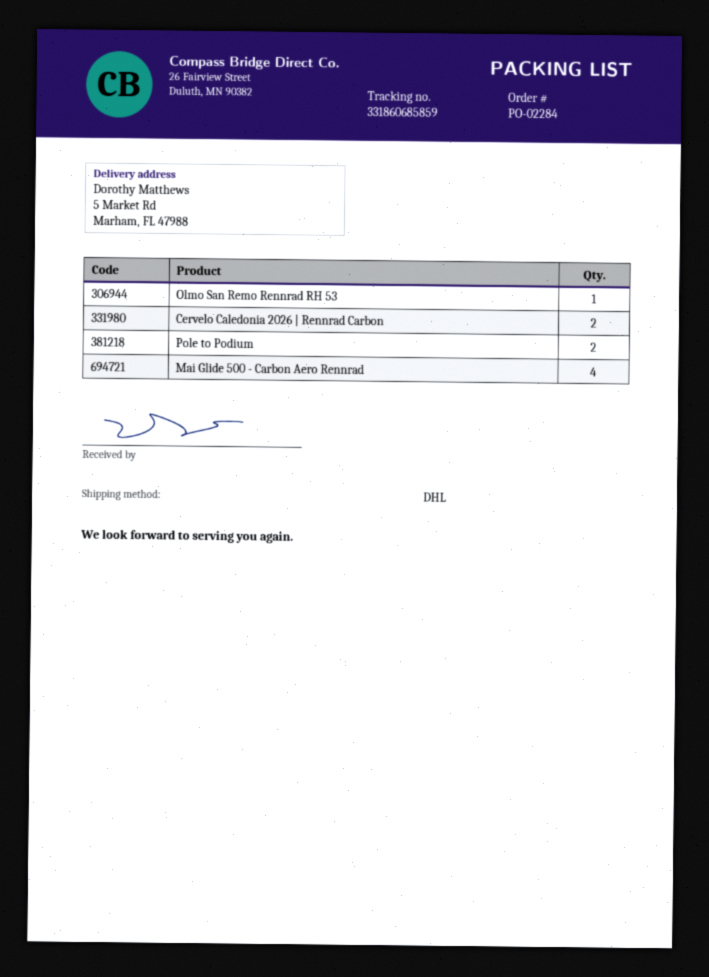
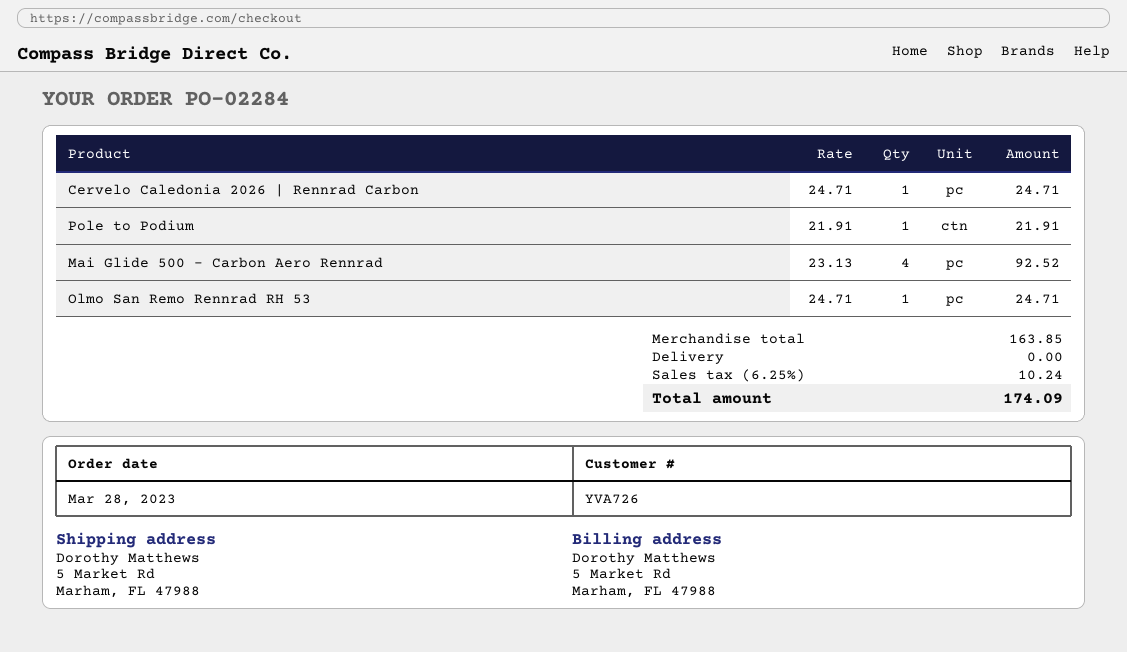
Cervelo Caledonia 2026 | Rennrad Carbon: 2 -> 1
Pole to Podium: 2 -> 1

